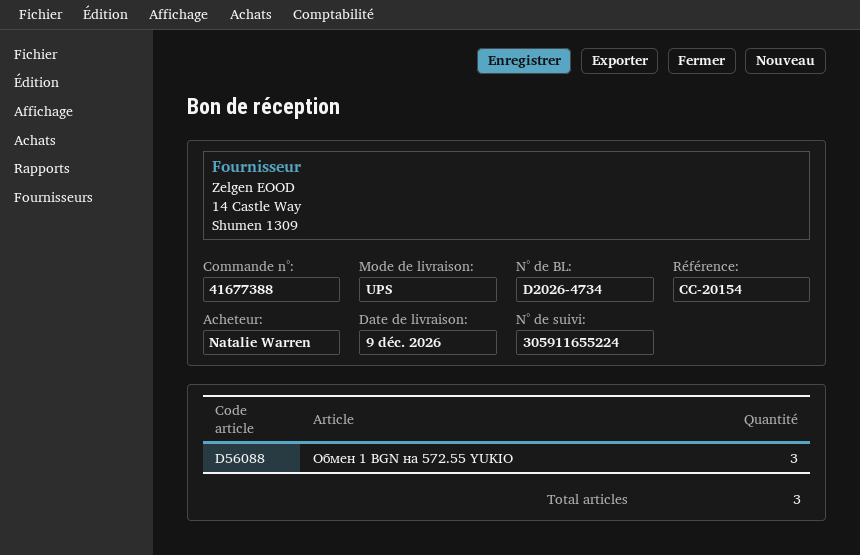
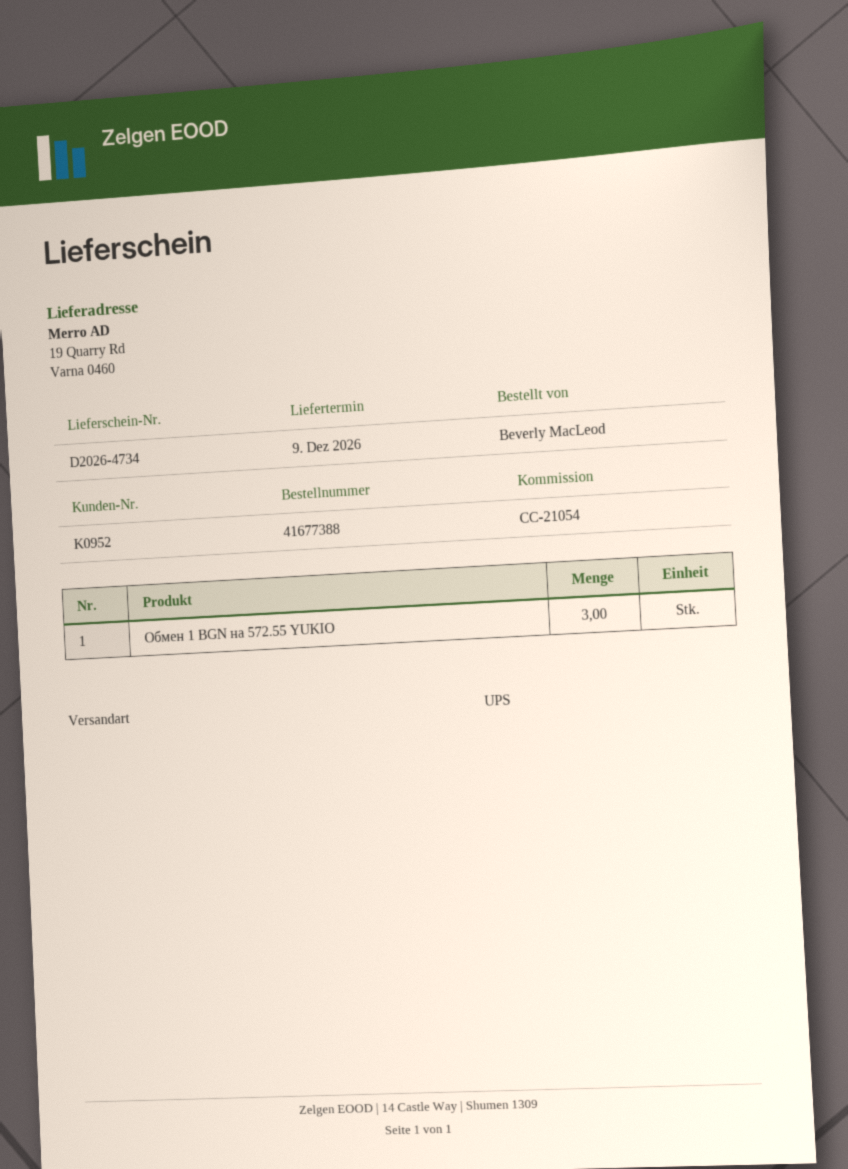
reference: CC-20154 -> CC-21054
ordered by: Natalie Warren -> Beverly MacLeod

